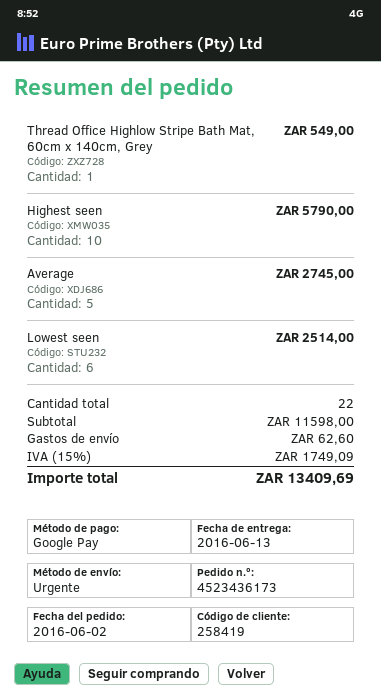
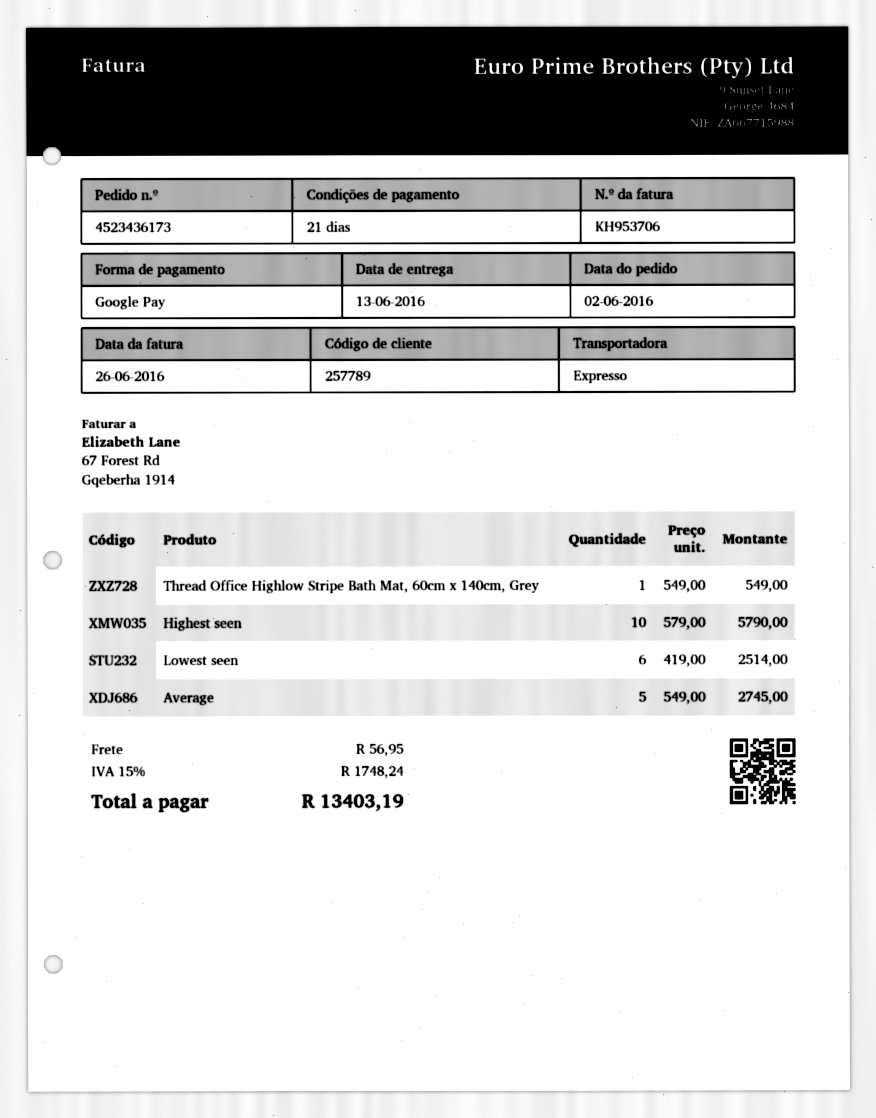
customer number: 258419 -> 257789
shipping: 62.60 -> 56.95
tax: 15% = 1749.09 -> 15% = 1748.24
total: 13409.69 -> 13403.19

